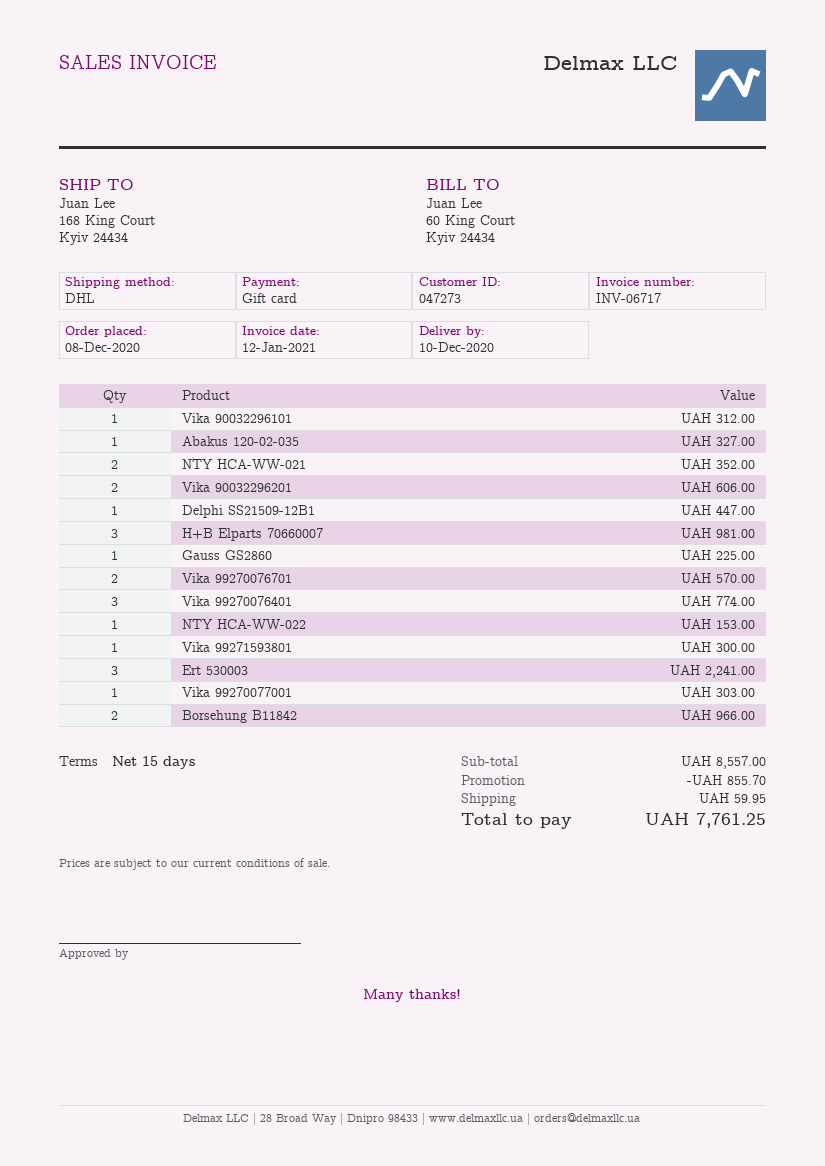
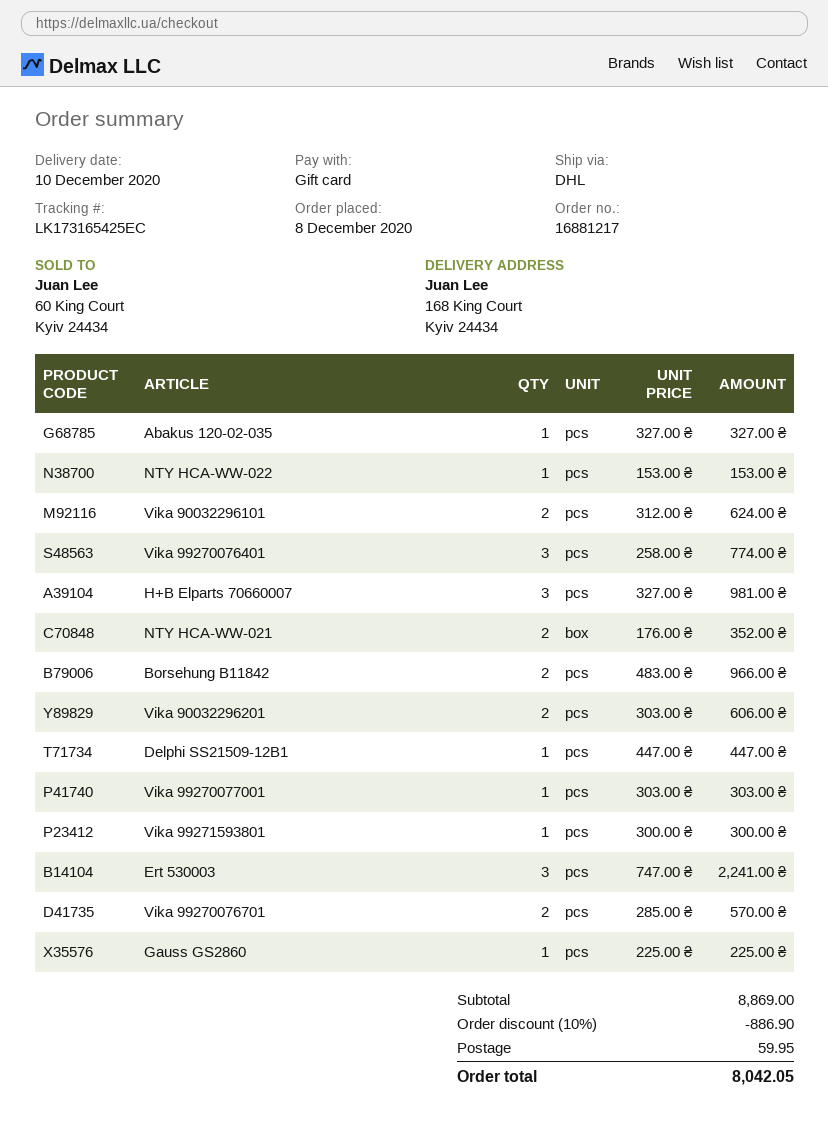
Vika 90032296101: 1 for 312.00 -> 2 for 624.00
subtotal: 8557.00 -> 8869.00
discount: 855.70 -> 886.90
total: 7761.25 -> 8042.05

